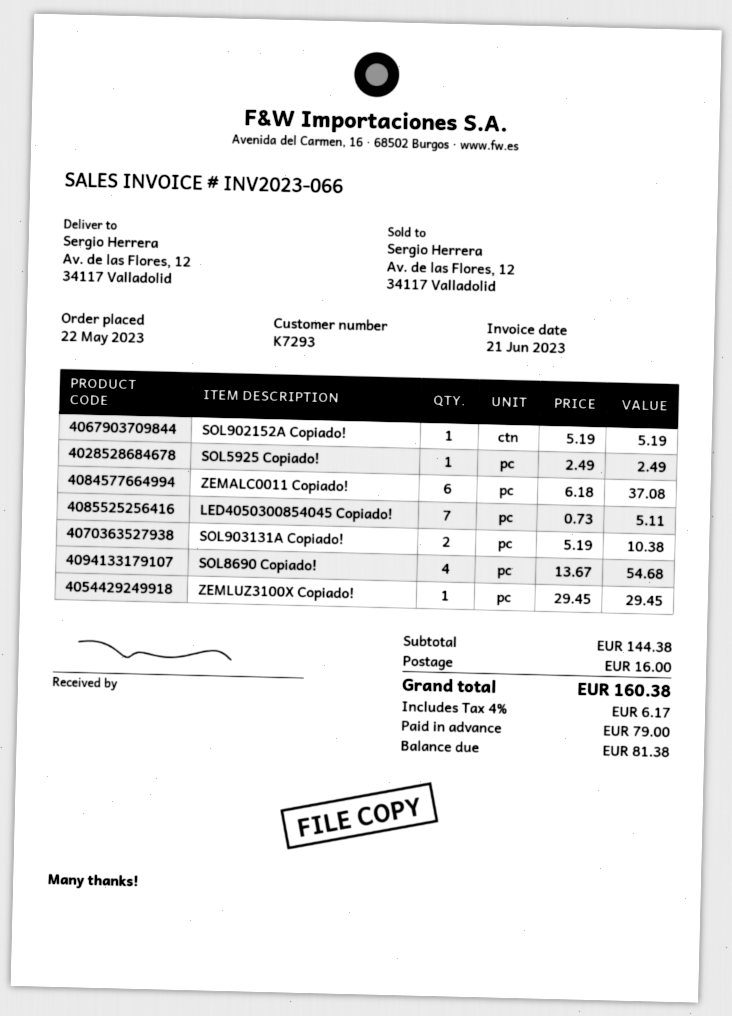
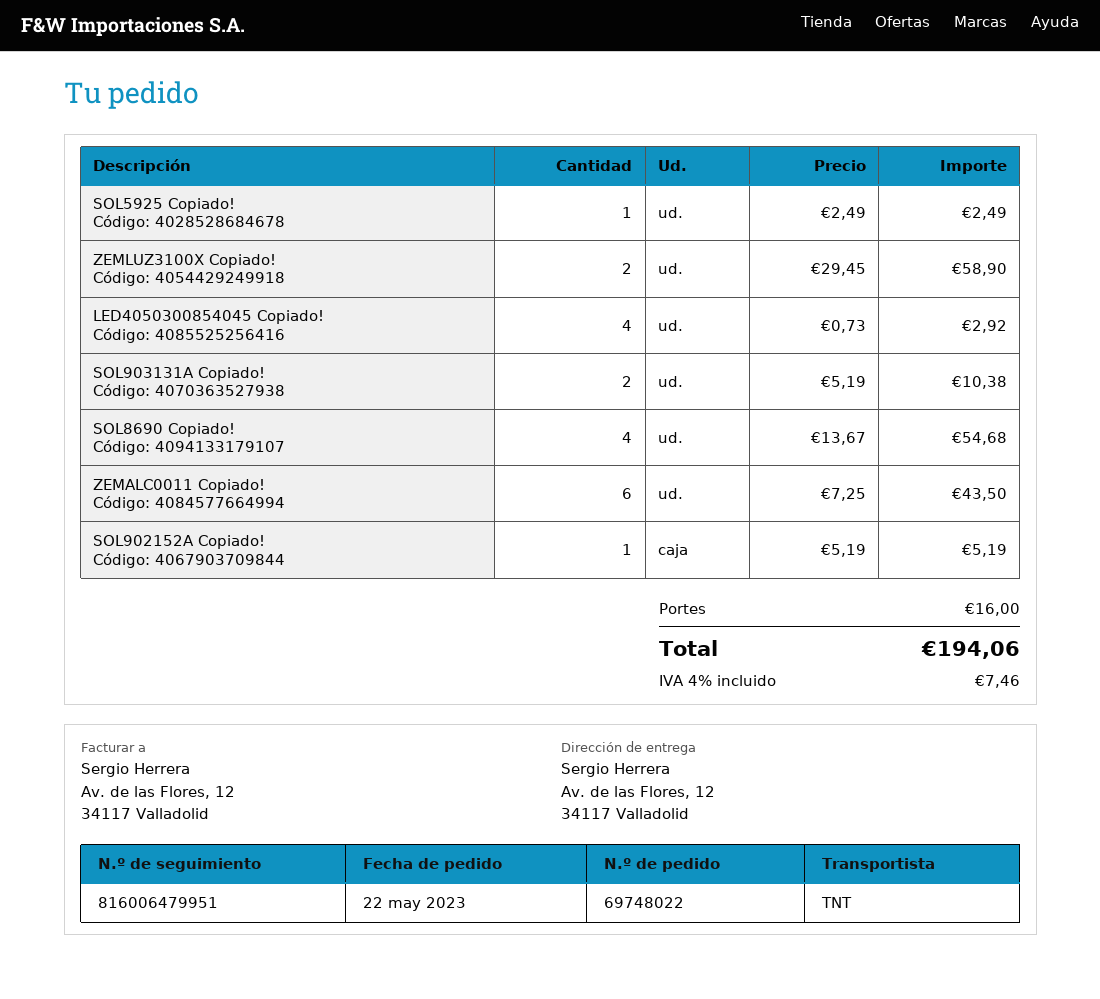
ZEMALC0011 Copiado!: 6 x 6.18 = 37.08 -> 6 x 7.25 = 43.50
LED4050300854045 Copiado!: 7 x 0.73 = 5.11 -> 4 x 0.73 = 2.92
ZEMLUZ3100X Copiado!: 1 x 29.45 = 29.45 -> 2 x 29.45 = 58.90
tax: 4% = 6.17 -> 4% = 7.46
total: 160.38 -> 194.06

